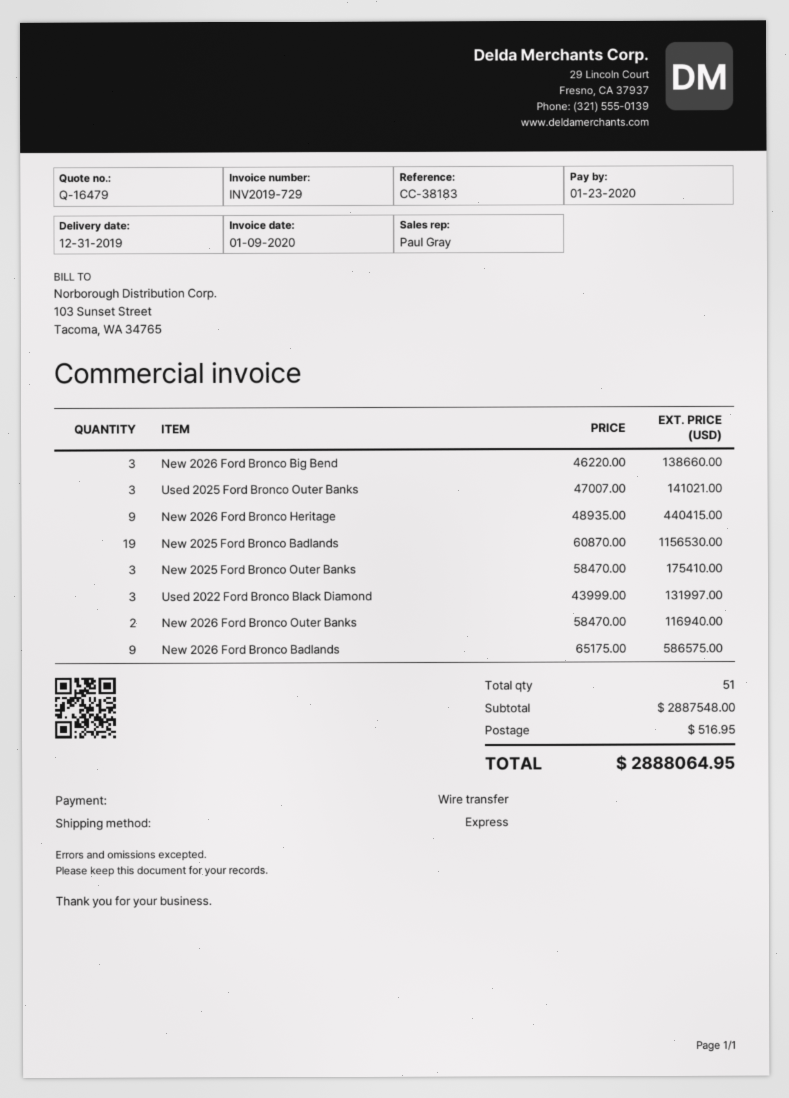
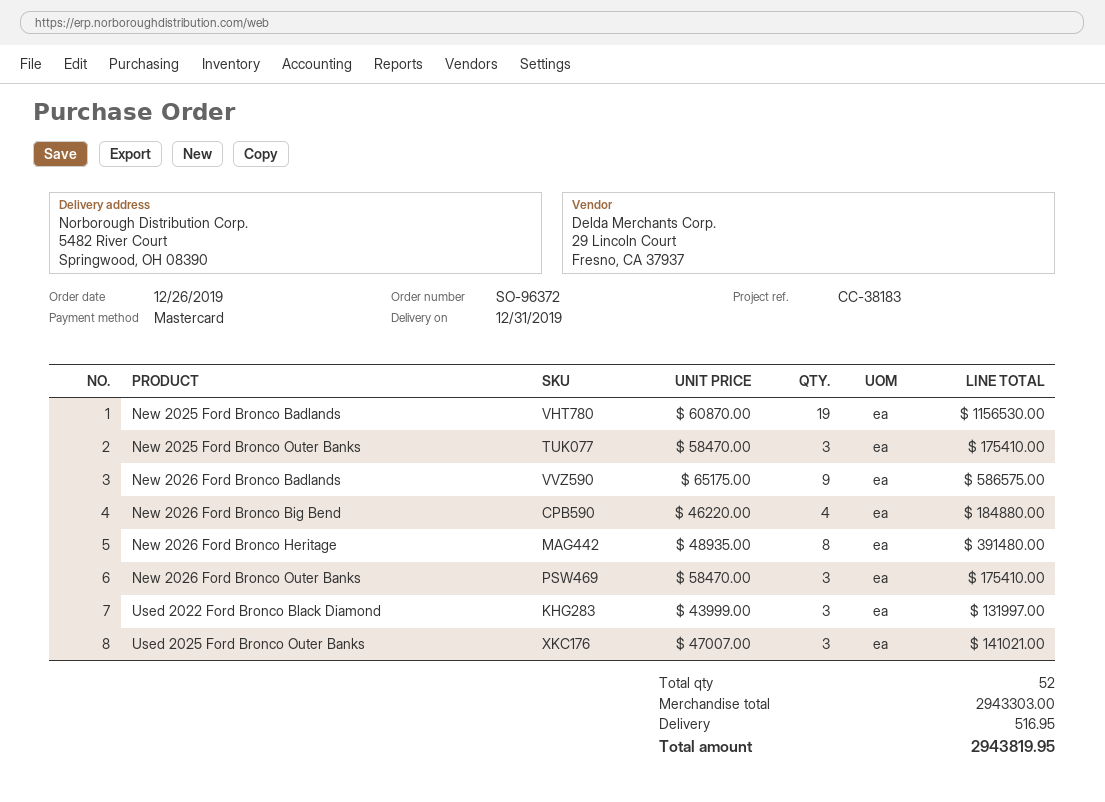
payment method: bank transfer -> Mastercard
New 2026 Ford Bronco Big Bend: 3 x 46220.00 = 138660.00 -> 4 x 46220.00 = 184880.00
New 2026 Ford Bronco Heritage: 9 x 48935.00 = 440415.00 -> 8 x 48935.00 = 391480.00
New 2026 Ford Bronco Outer Banks: 2 x 58470.00 = 116940.00 -> 3 x 58470.00 = 175410.00
total quantity: 51 -> 52
subtotal: 2887548.00 -> 2943303.00
total: 2888064.95 -> 2943819.95

